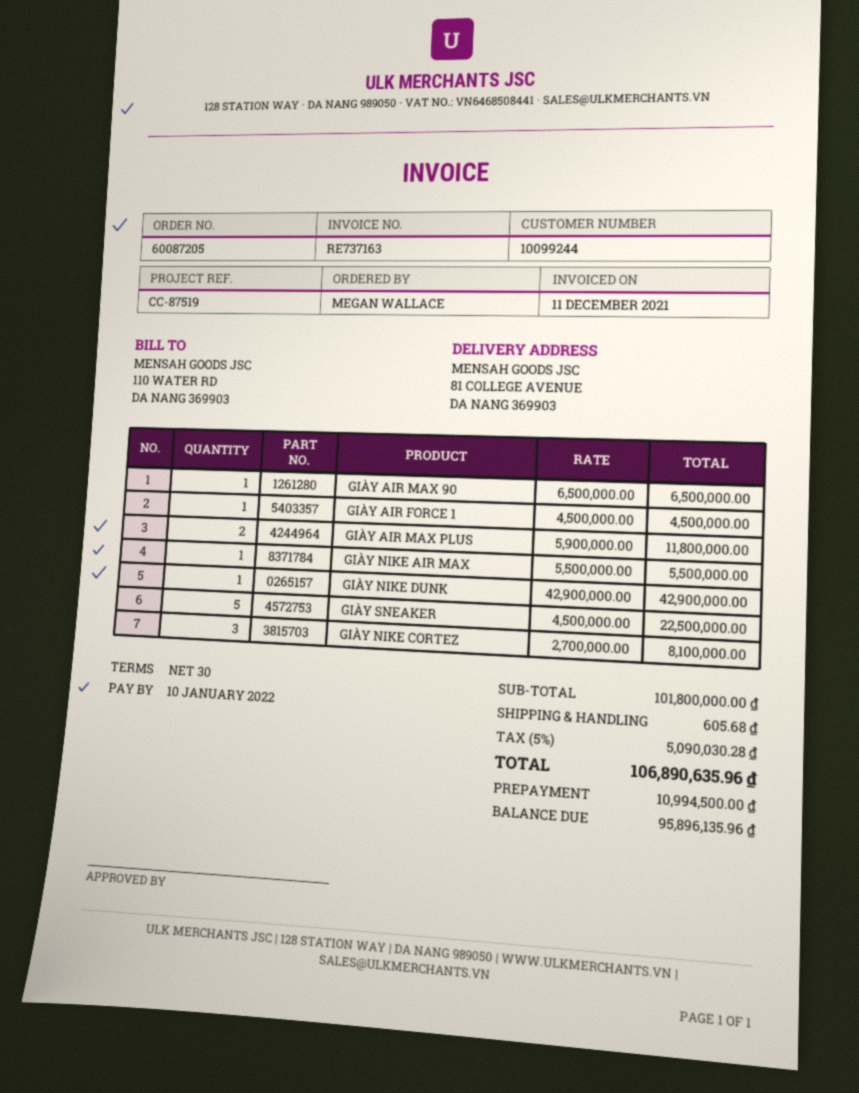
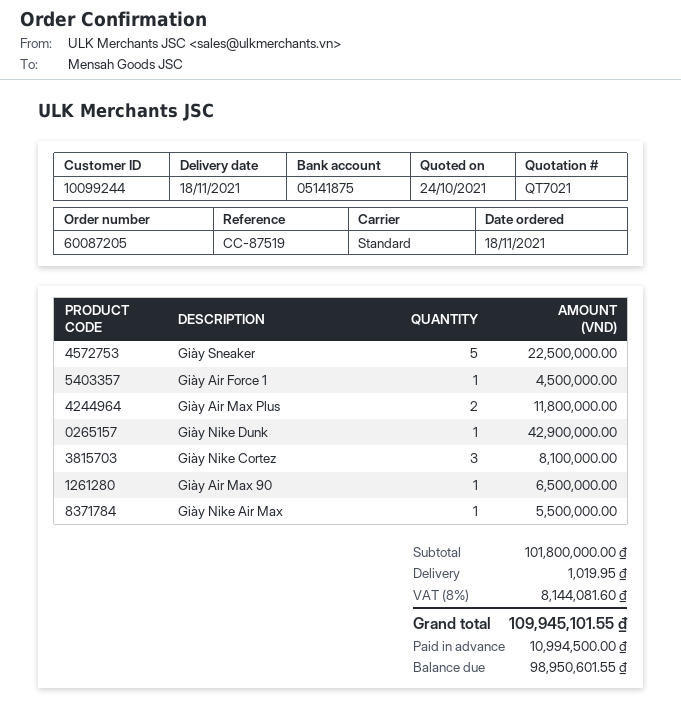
shipping: 605.68 -> 1019.95
tax: 5% = 5090030.28 -> 8% = 8144081.60
total: 106890635.96 -> 109945101.55
balance: 95896135.96 -> 98950601.55

